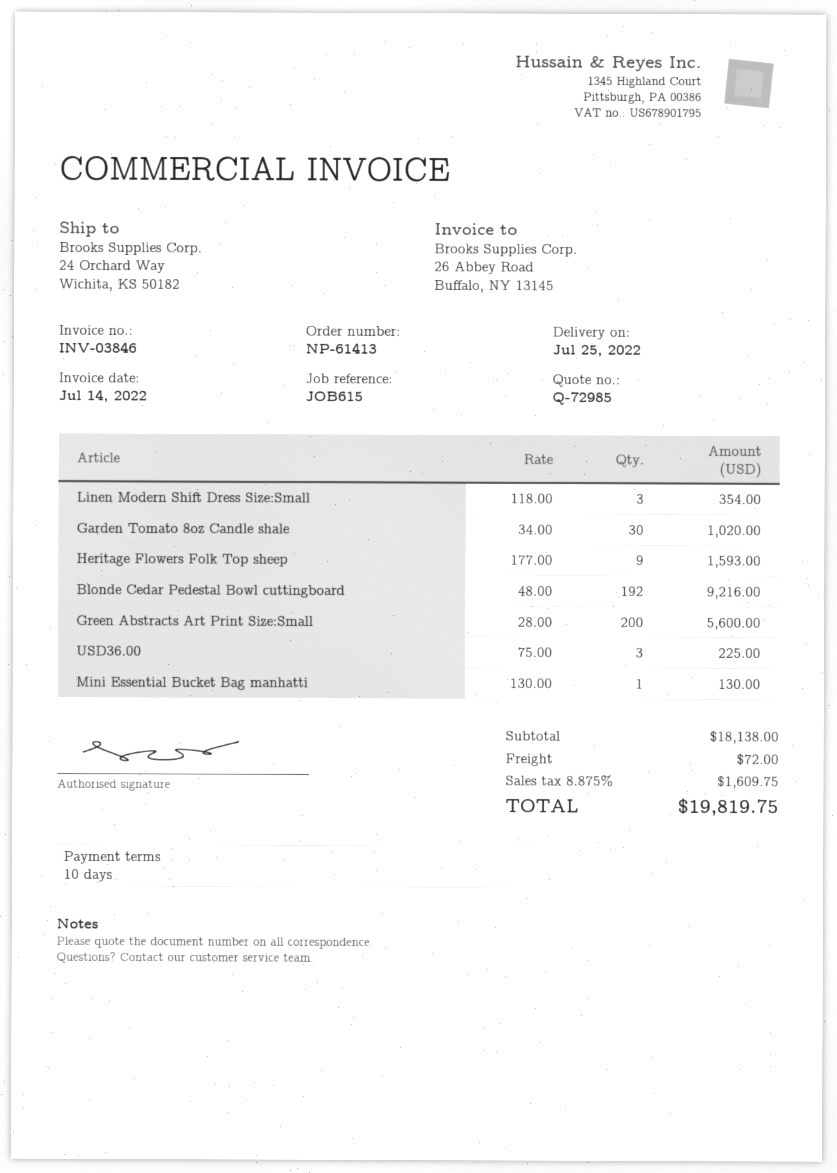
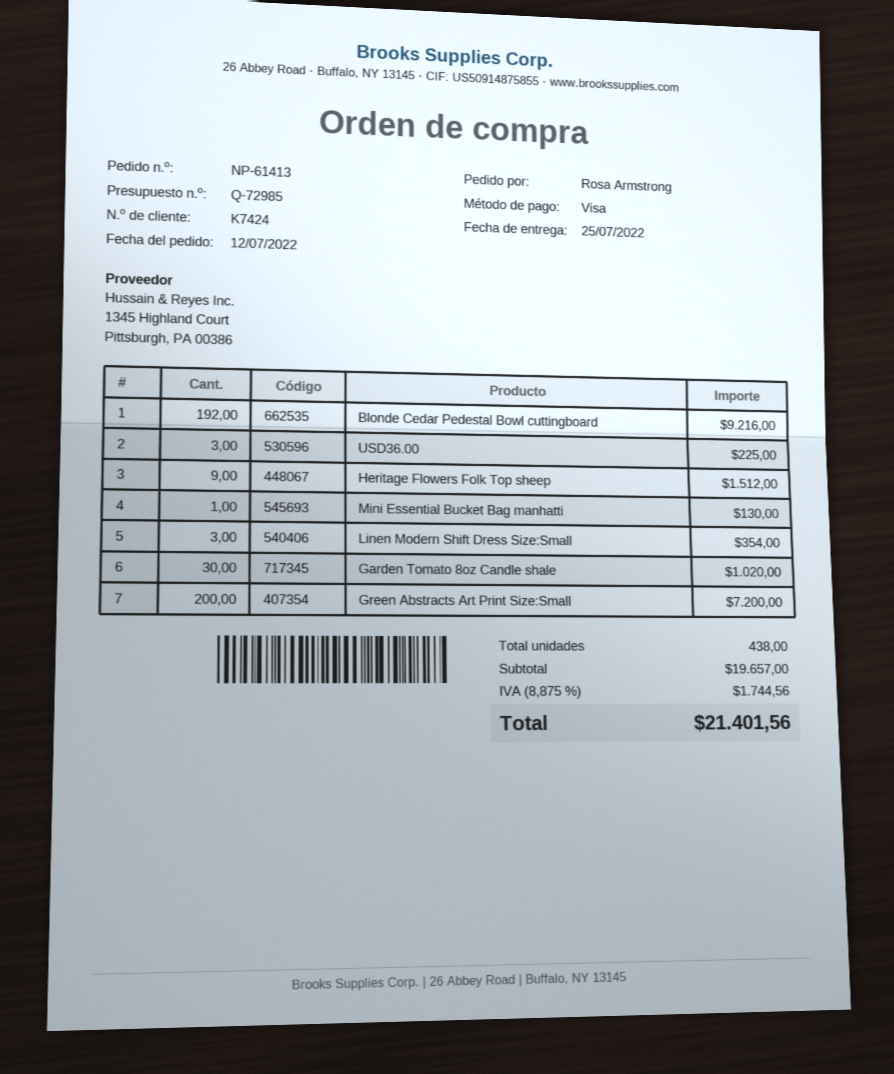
Heritage Flowers Folk Top sheep: 9 for 1593.00 -> 9 for 1512.00
Green Abstracts Art Print Size:Small: 200 for 5600.00 -> 200 for 7200.00
subtotal: 18138.00 -> 19657.00
shipping: 72.00 -> none
tax: 8.875% = 1609.75 -> 8.875% = 1744.56
total: 19819.75 -> 21401.56

